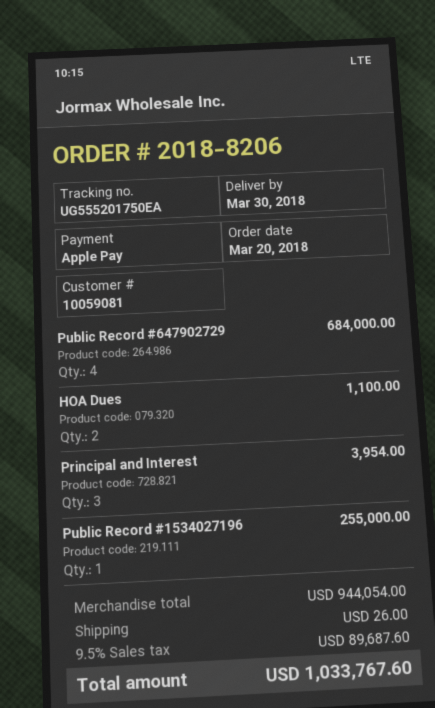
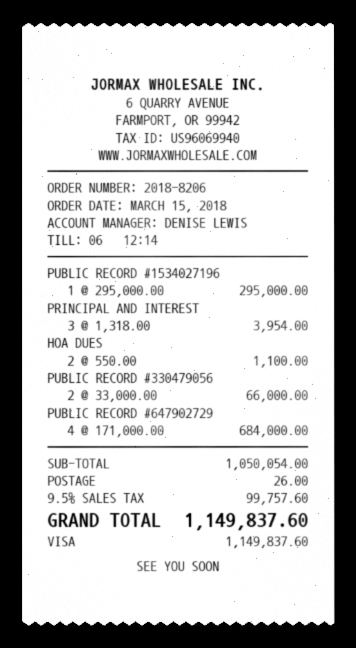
order date: 2018-03-20 -> 2018-03-15
payment method: Apple Pay -> Visa
Public Record #1534027196: 1 for 255000.00 -> 1 for 295000.00
PUBLIC RECORD #330479056: none -> 2 for 66000.00
subtotal: 944054.00 -> 1050054.00
tax: 9.5% = 89687.60 -> 9.5% = 99757.60
total: 1033767.60 -> 1149837.60

